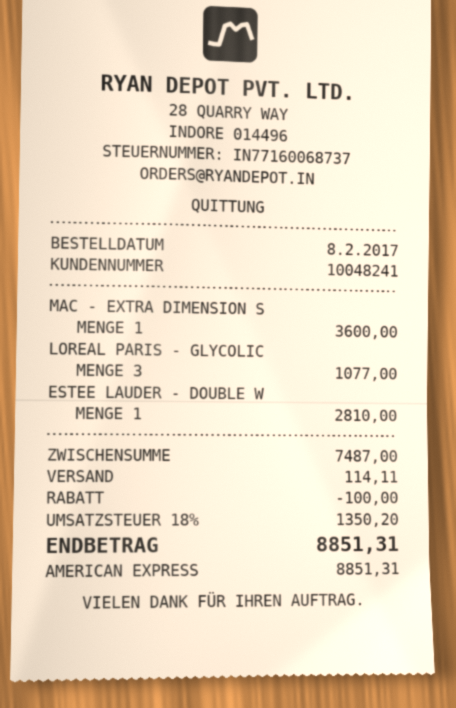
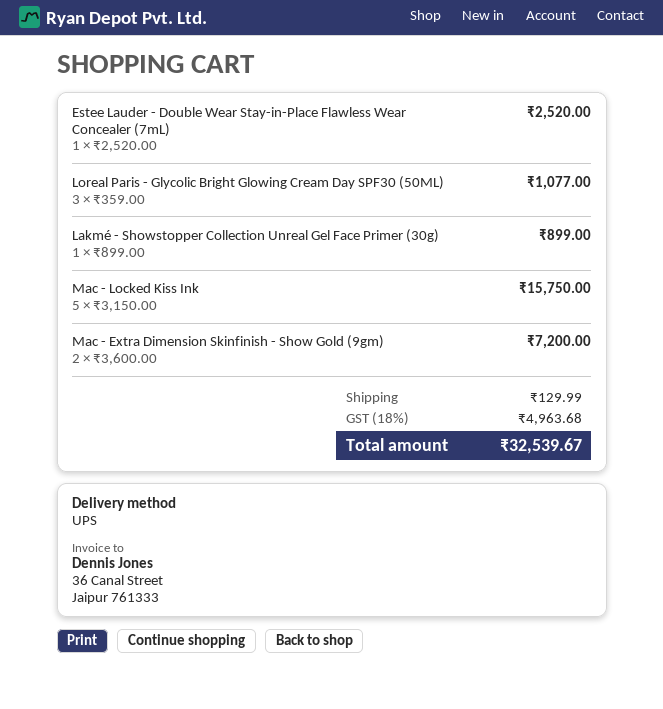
MAC - EXTRA DIMENSION S: 1 for 3600.00 -> 2 for 7200.00
ESTEE LAUDER - DOUBLE W: 1 for 2810.00 -> 1 for 2520.00
Lakmé - Showstopper Collection Unreal Gel Face Primer (30g): none -> 1 for 899.00
Mac - Locked Kiss Ink: none -> 5 for 15750.00
discount: 100.00 -> none
shipping: 114.11 -> 129.99
tax: 18% = 1350.20 -> 18% = 4963.68
total: 8851.31 -> 32539.67

